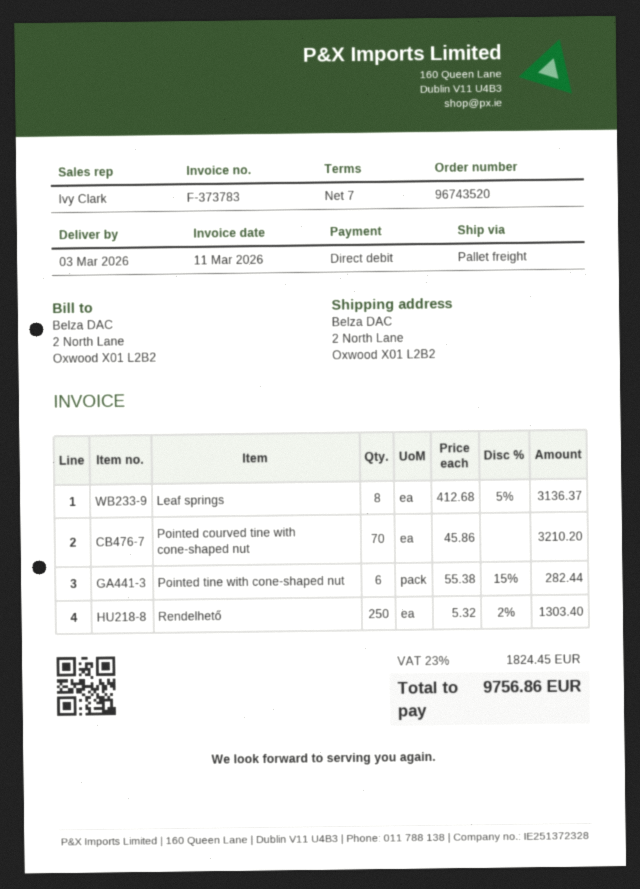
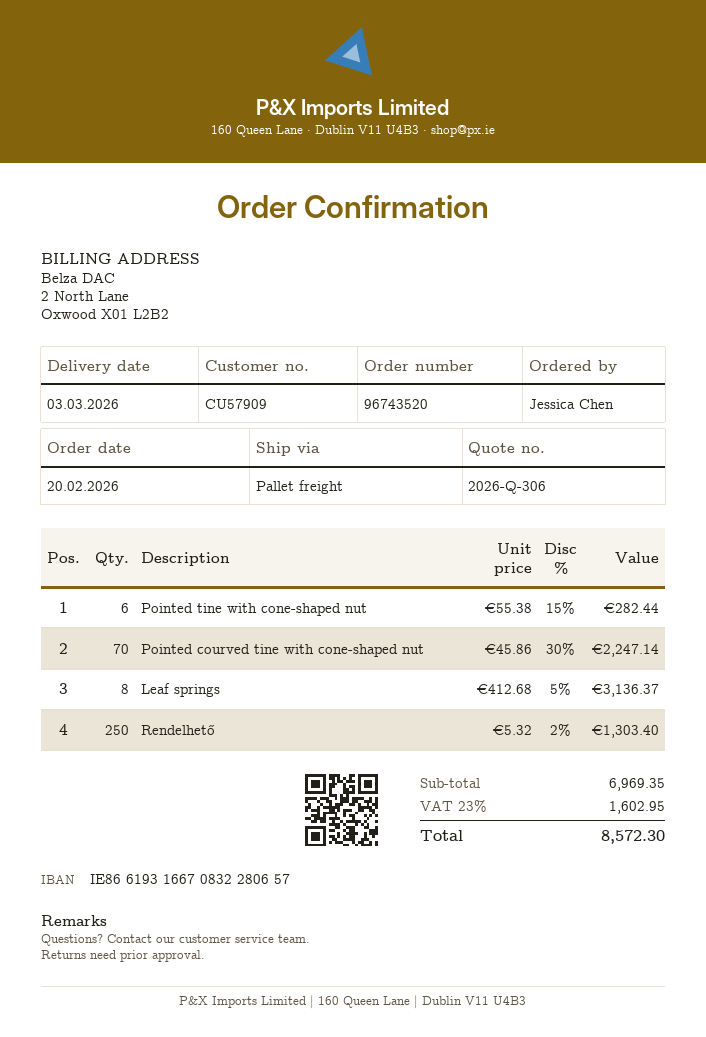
Pointed courved tine with cone-shaped nut: 70 x 45.86 = 3210.20 -> 70 x 45.86 - 30% = 2247.14
tax: 23% = 1824.45 -> 23% = 1602.95
total: 9756.86 -> 8572.30

